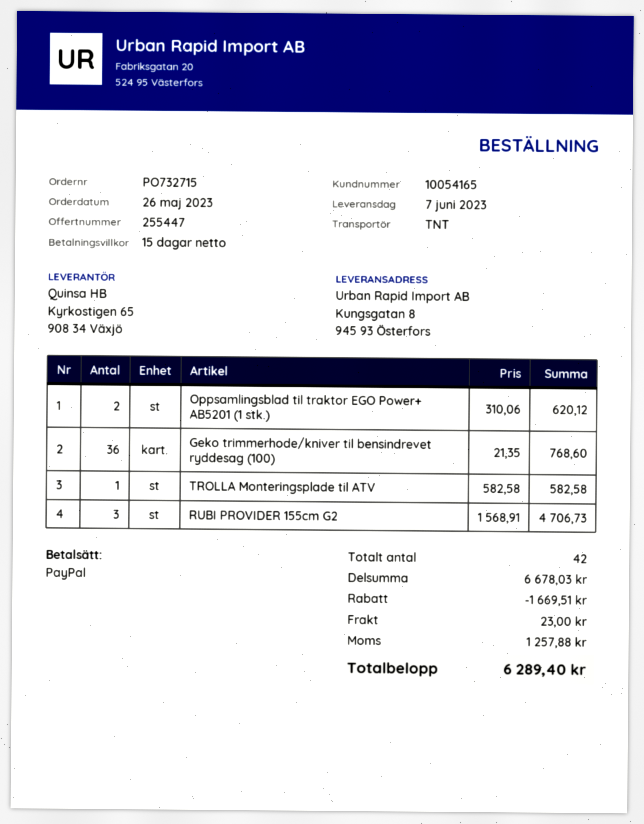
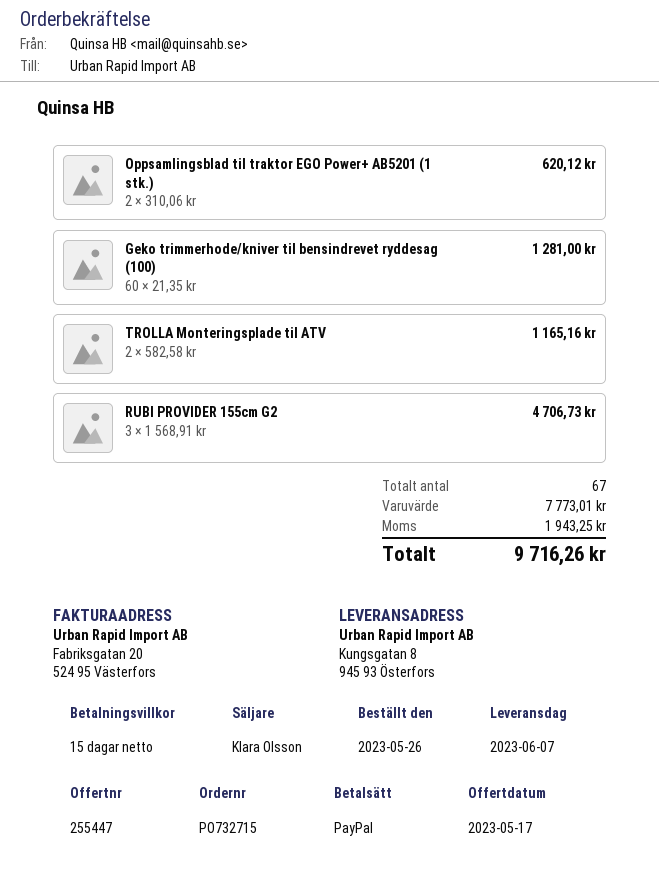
Geko trimmerhode/kniver til bensindrevet ryddesag (100): 36 x 21.35 = 768.60 -> 60 x 21.35 = 1281.00
TROLLA Monteringsplade til ATV: 1 x 582.58 = 582.58 -> 2 x 582.58 = 1165.16
total quantity: 42 -> 67
subtotal: 6678.03 -> 7773.01
discount: 1669.51 -> none
shipping: 23.00 -> none
tax: 1257.88 -> 1943.25
total: 6289.40 -> 9716.26

